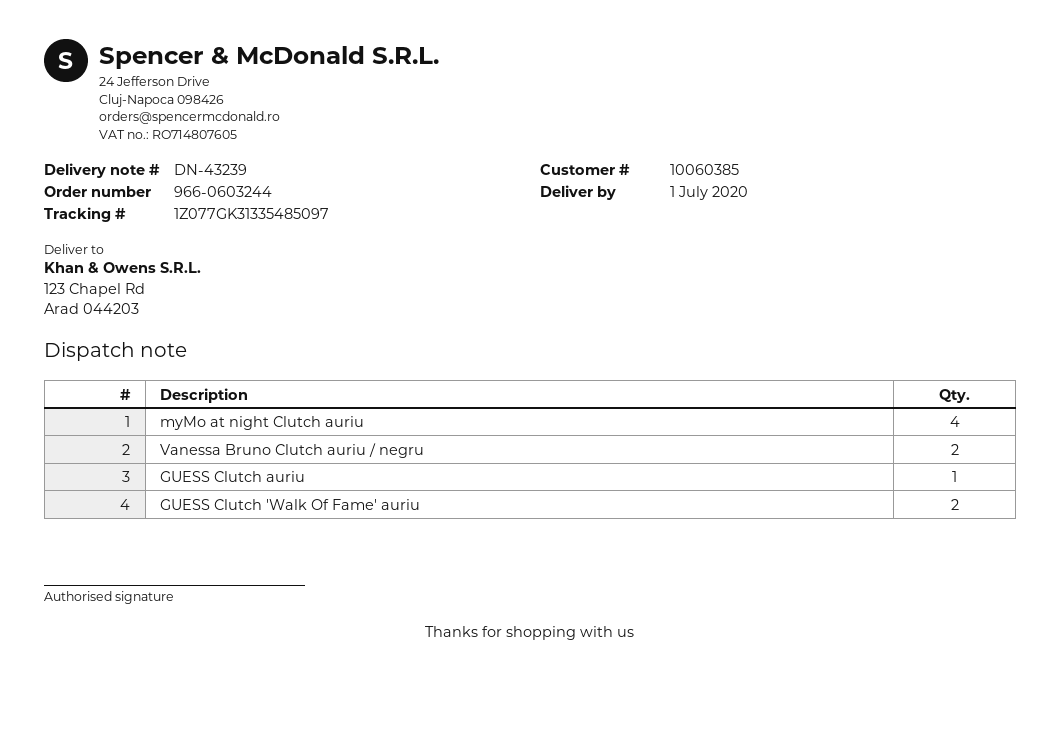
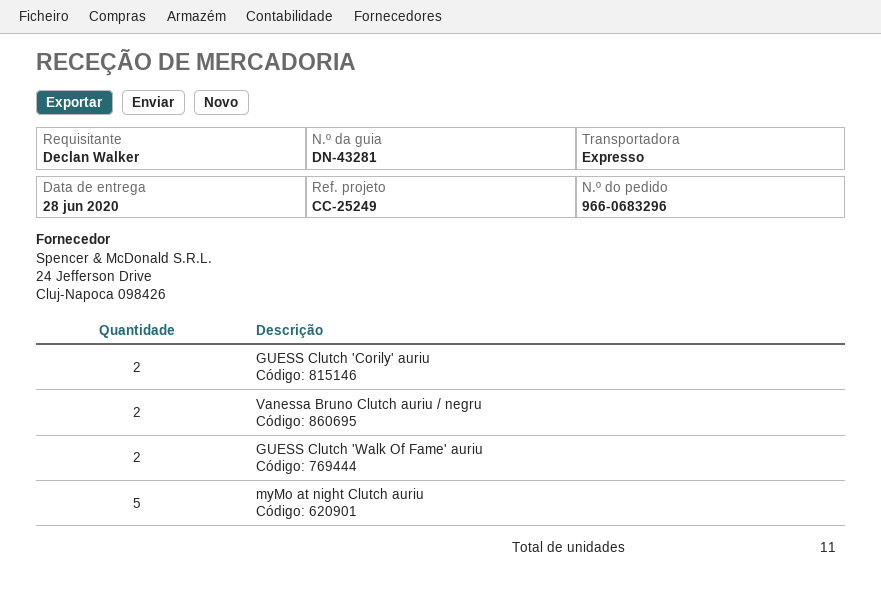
order number: 966-0603244 -> 966-0683296
delivery note number: DN-43239 -> DN-43281
delivery date: 2020-07-01 -> 2020-06-28
myMo at night Clutch auriu: 4 -> 5
GUESS Clutch auriu: 1 -> none
GUESS Clutch 'Corily' auriu: none -> 2

